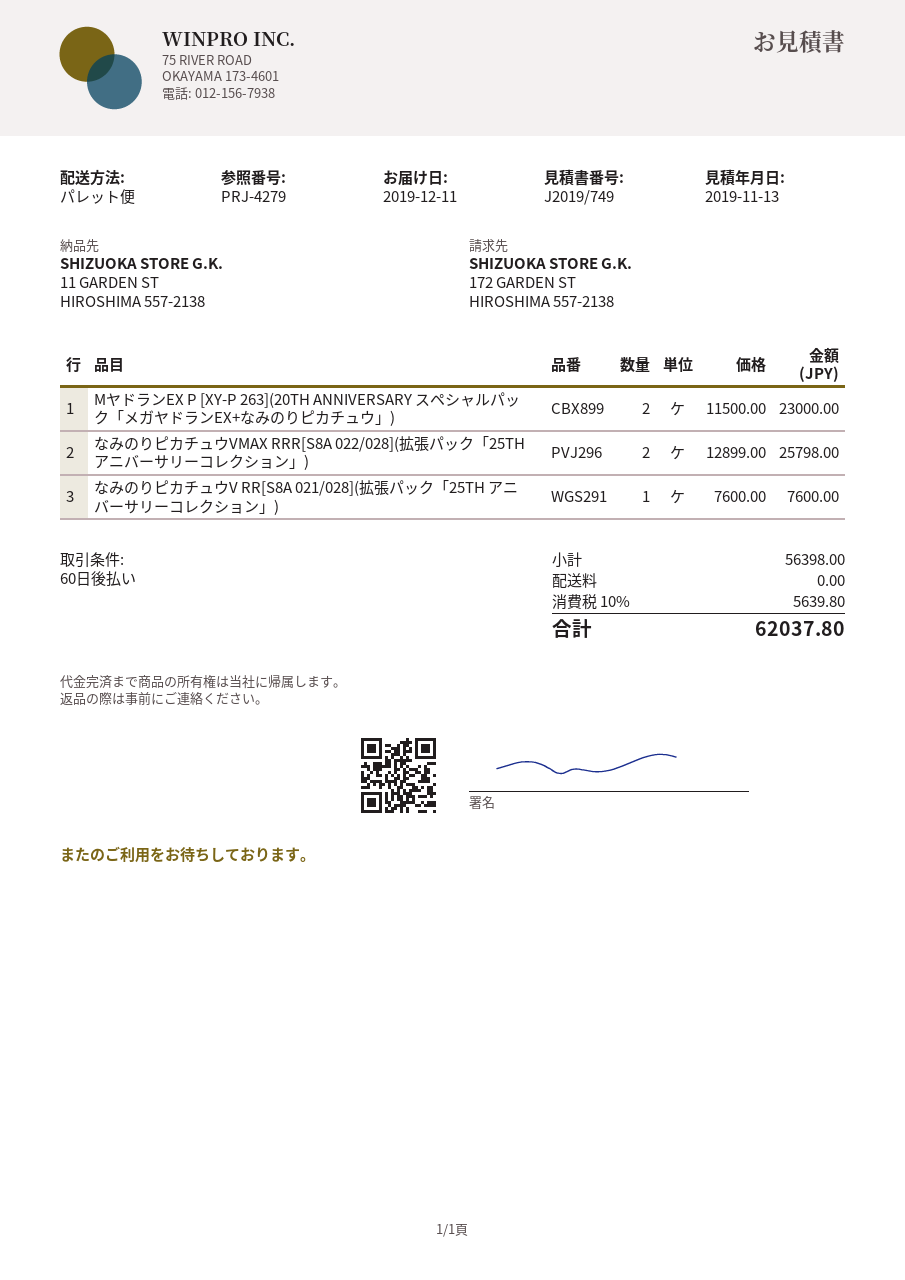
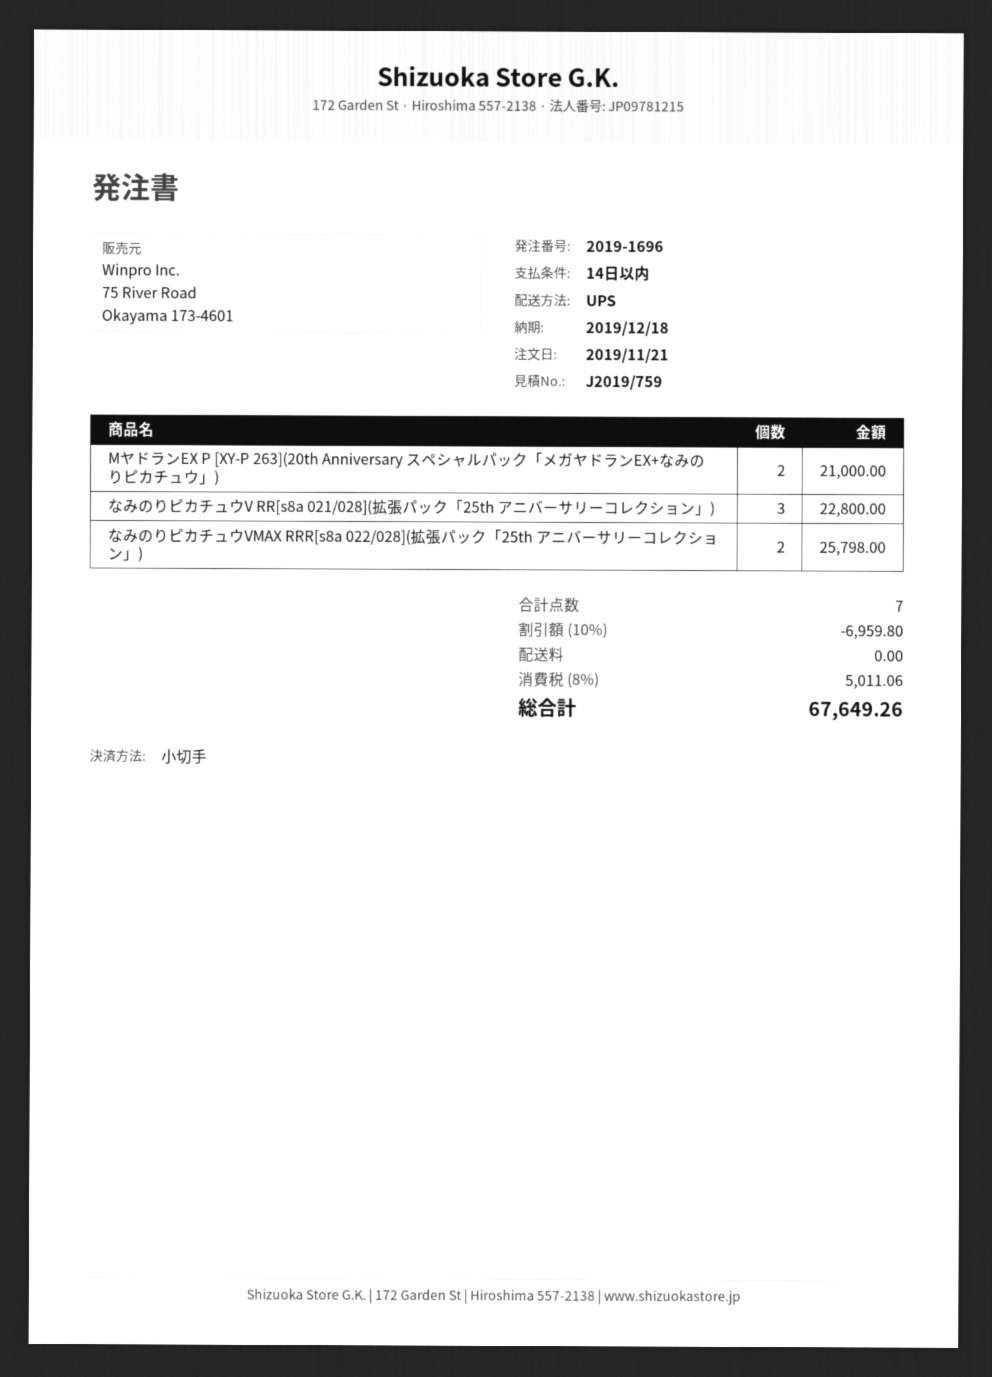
quote number: J2019/749 -> J2019/759
delivery date: 2019-12-11 -> 2019-12-18
payment terms: 60 days -> 14 days
shipping method: pallet freight -> UPS
MヤドランEX P [XY-P 263](20TH ANNIVERSARY スペシャルパック「メガヤドランEX+なみのりピカチュウ」): 2 for 23000.00 -> 2 for 21000.00
なみのりピカチュウV RR[S8A 021/028](拡張パック「25TH アニバーサリーコレクション」): 1 for 7600.00 -> 3 for 22800.00
discount: none -> 10% = 6959.80
tax: 10% = 5639.80 -> 8% = 5011.06
total: 62037.80 -> 67649.26

